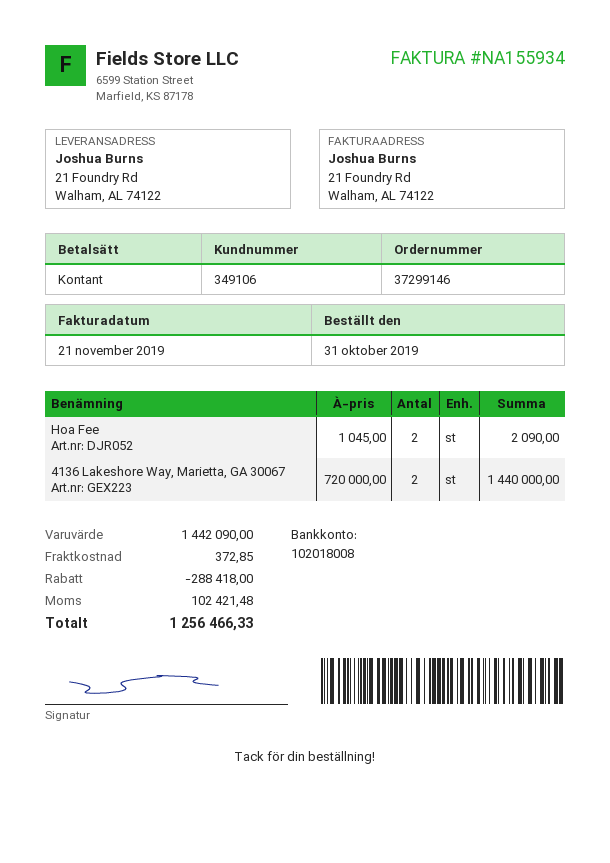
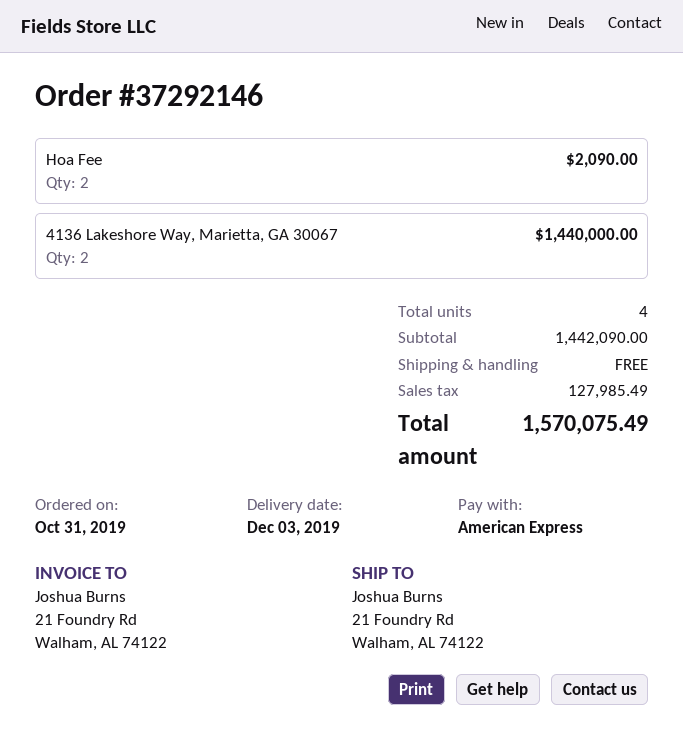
order number: 37299146 -> 37292146
payment method: cash -> American Express
discount: 288418.00 -> none
shipping: 372.85 -> 0.00
tax: 102421.48 -> 127985.49
total: 1256466.33 -> 1570075.49

